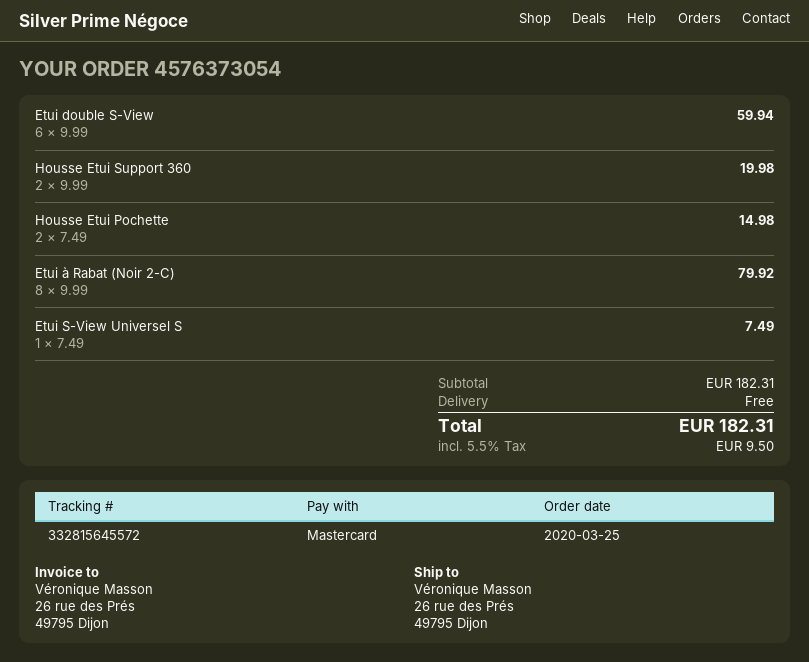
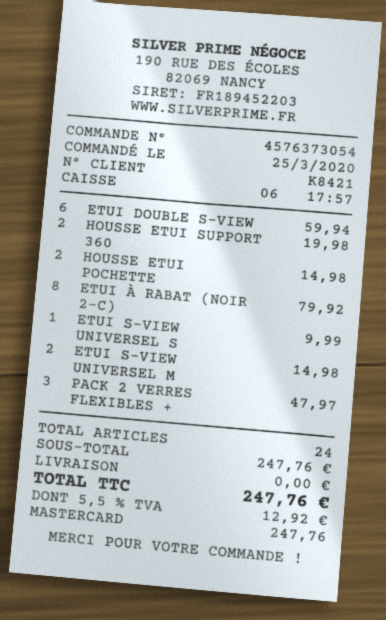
Etui S-View Universel S: 1 for 7.49 -> 1 for 9.99
ETUI S-VIEW UNIVERSEL M: none -> 2 for 14.98
PACK 2 VERRES FLEXIBLES +: none -> 3 for 47.97
subtotal: 182.31 -> 247.76
tax: 5.5% = 9.50 -> 5.5% = 12.92
total: 182.31 -> 247.76

